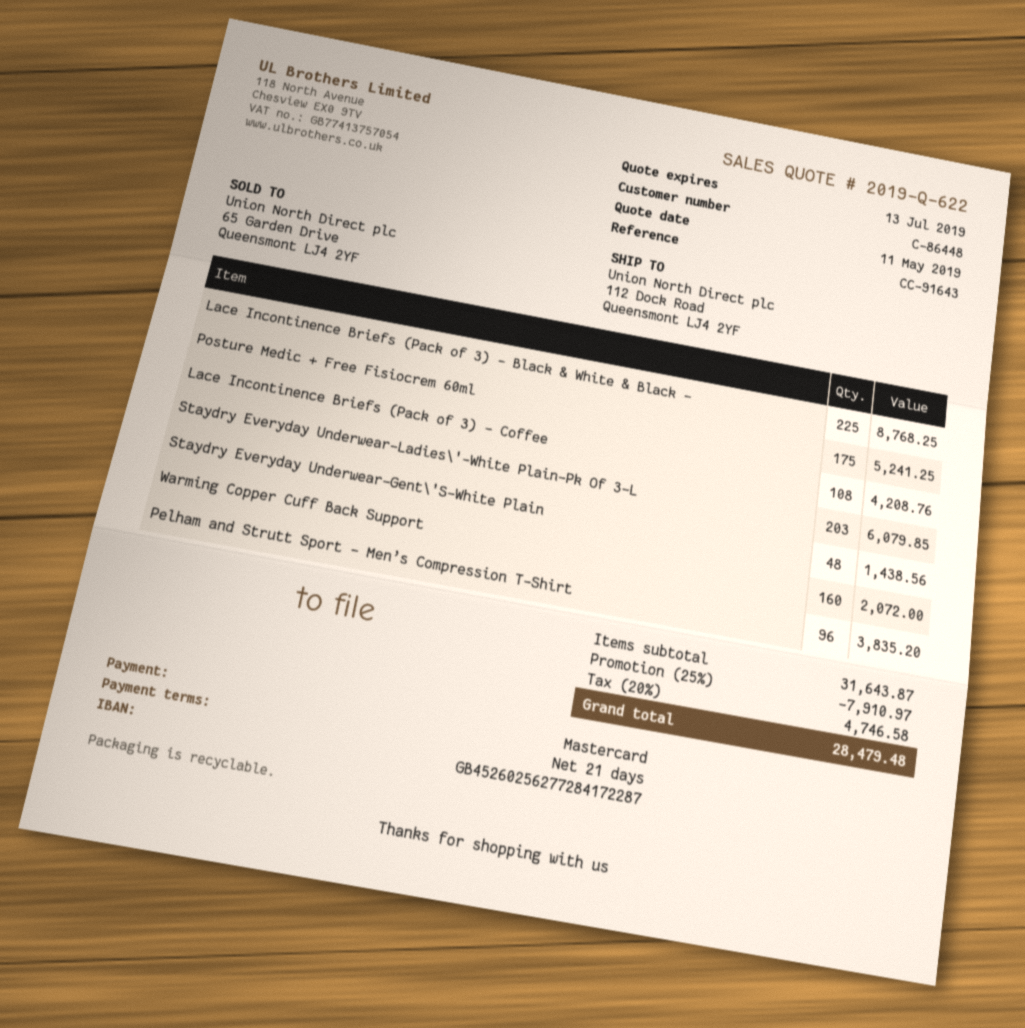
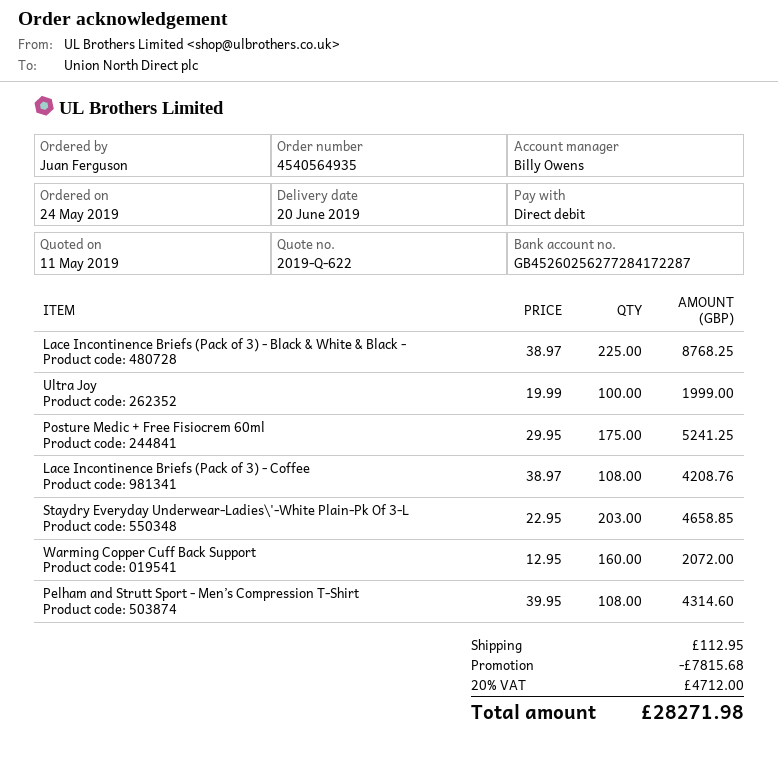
payment method: Mastercard -> direct debit
Staydry Everyday Underwear-Ladies\'-White Plain-Pk Of 3-L: 203 for 6079.85 -> 203 for 4658.85
Staydry Everyday Underwear-Gent\'S-White Plain: 48 for 1438.56 -> none
Pelham and Strutt Sport - Men’s Compression T-Shirt: 96 for 3835.20 -> 108 for 4314.60
Ultra Joy: none -> 100 for 1999.00
discount: 7910.97 -> 7815.68
shipping: none -> 112.95
tax: 20% = 4746.58 -> 20% = 4712.00
total: 28479.48 -> 28271.98

